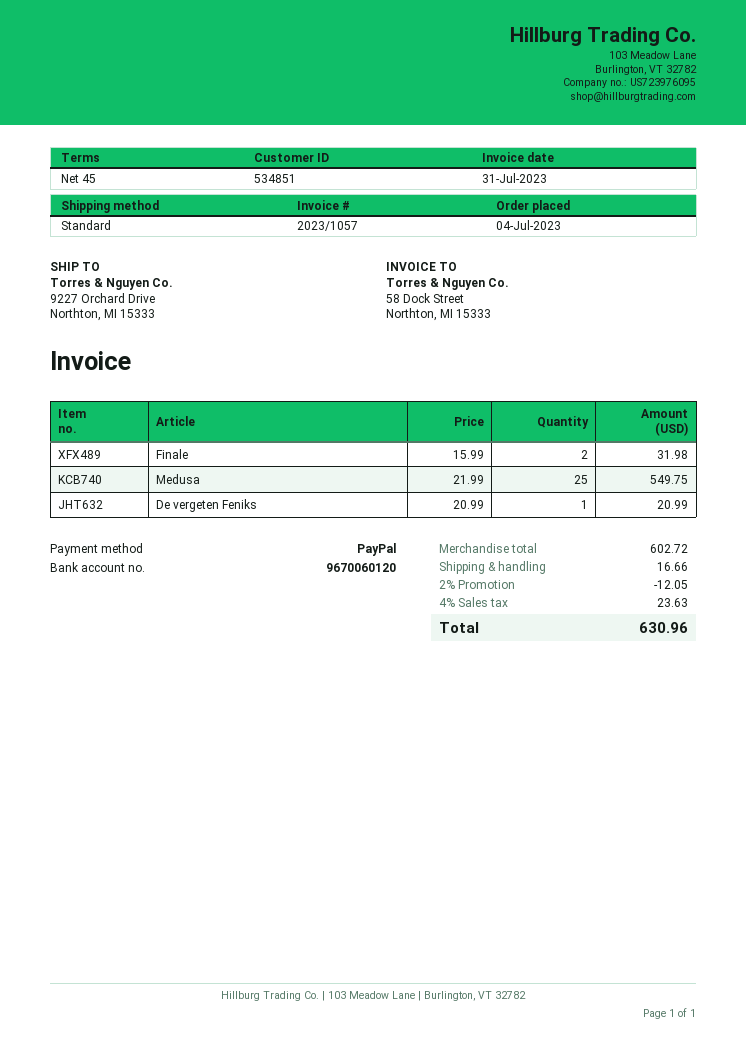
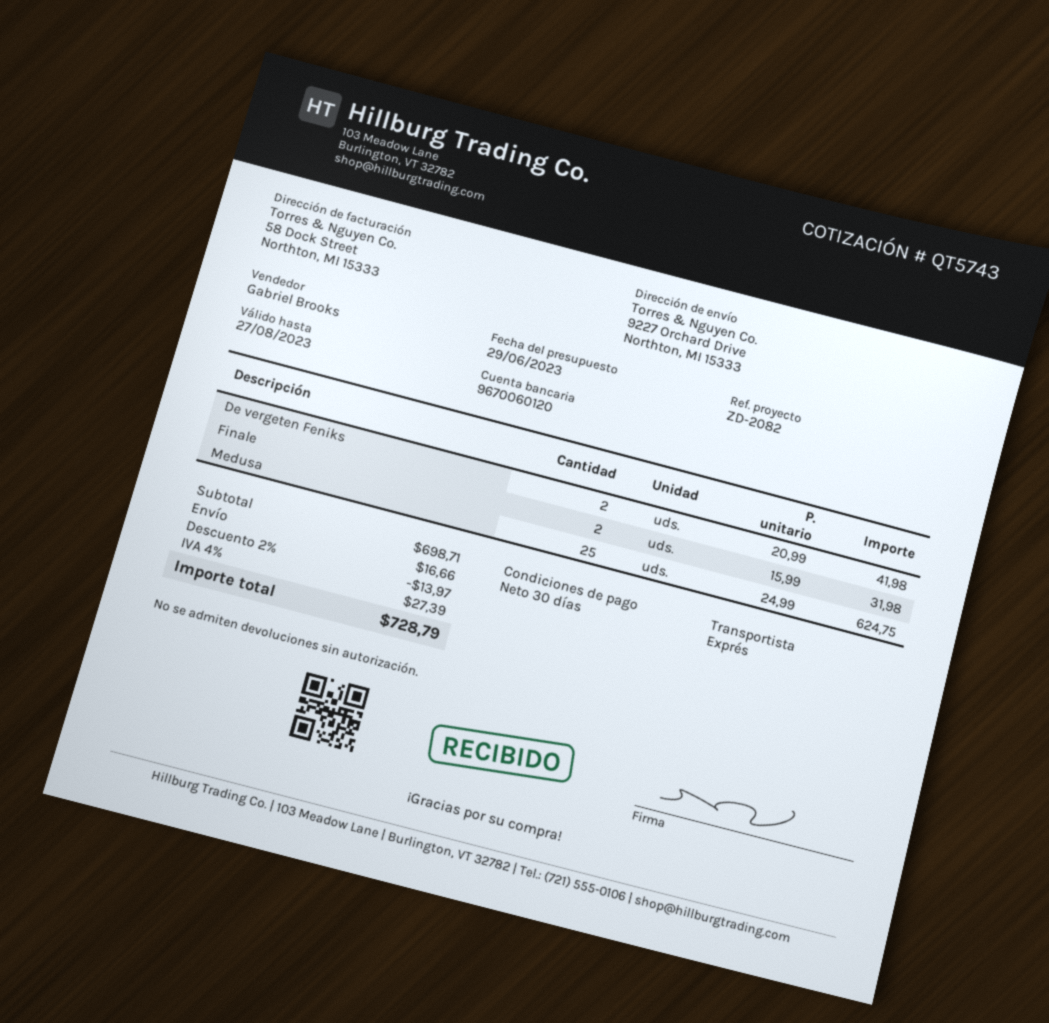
payment terms: 45 days -> 30 days
shipping method: standard -> express
Medusa: 25 x 21.99 = 549.75 -> 25 x 24.99 = 624.75
De vergeten Feniks: 1 x 20.99 = 20.99 -> 2 x 20.99 = 41.98
subtotal: 602.72 -> 698.71
discount: 2% = 12.05 -> 2% = 13.97
tax: 4% = 23.63 -> 4% = 27.39
total: 630.96 -> 728.79

